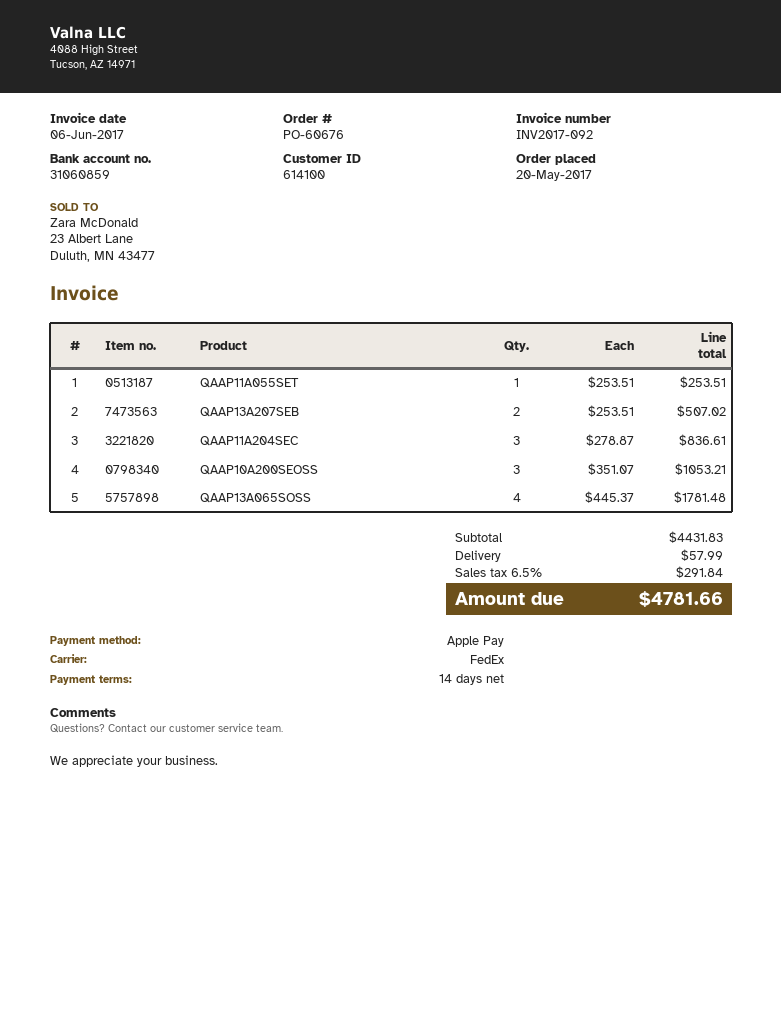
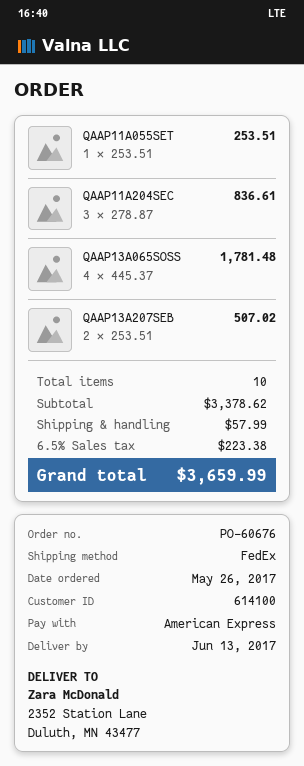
order date: 2017-05-20 -> 2017-05-26
payment method: Apple Pay -> American Express
QAAP10A200SEOSS: 3 x 351.07 = 1053.21 -> none
subtotal: 4431.83 -> 3378.62
tax: 6.5% = 291.84 -> 6.5% = 223.38
total: 4781.66 -> 3659.99

